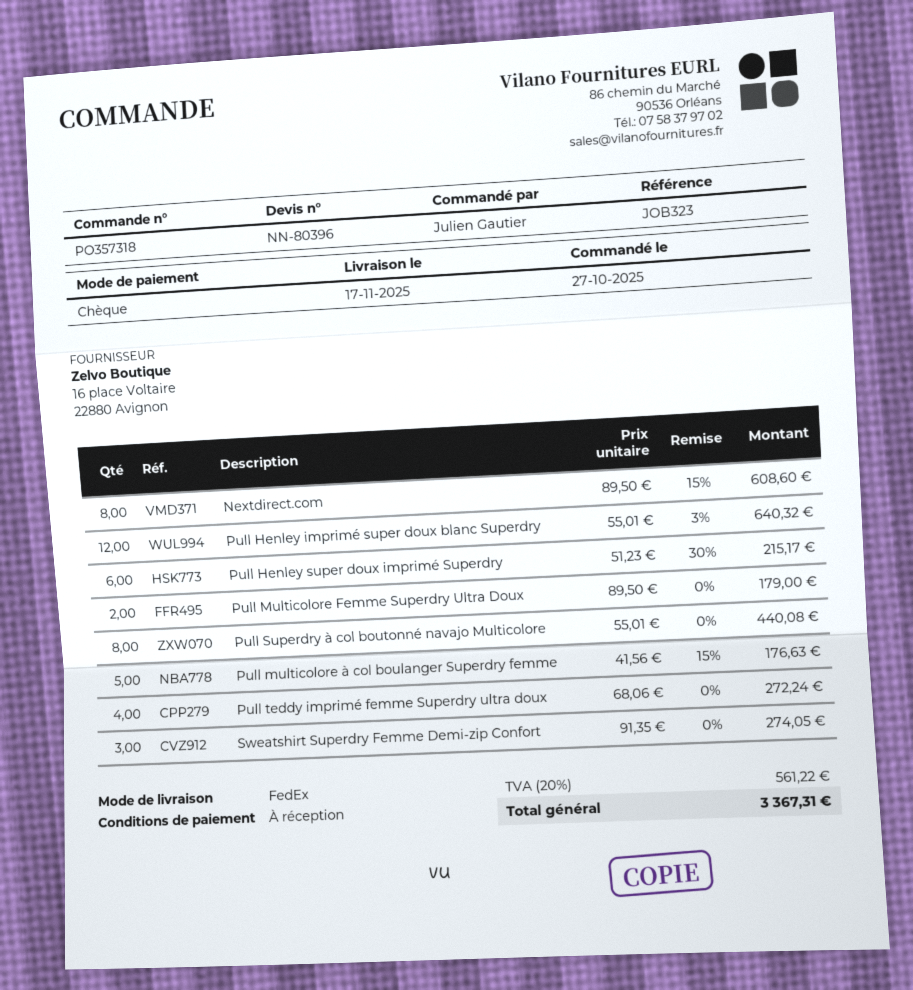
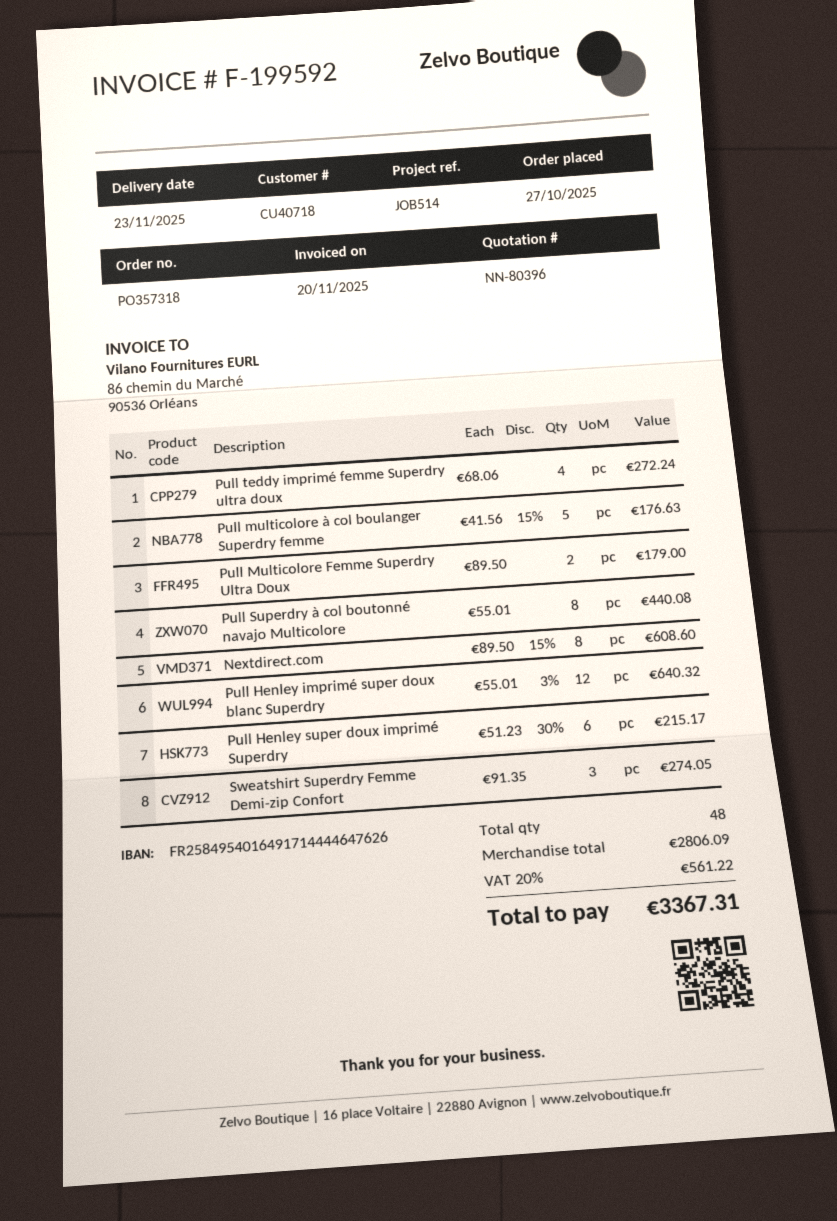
delivery date: 2025-11-17 -> 2025-11-23
reference: JOB323 -> JOB514

